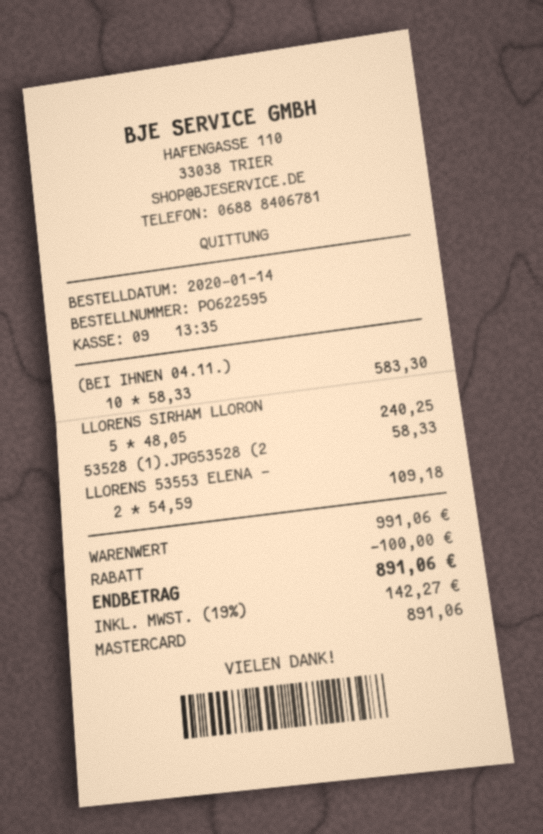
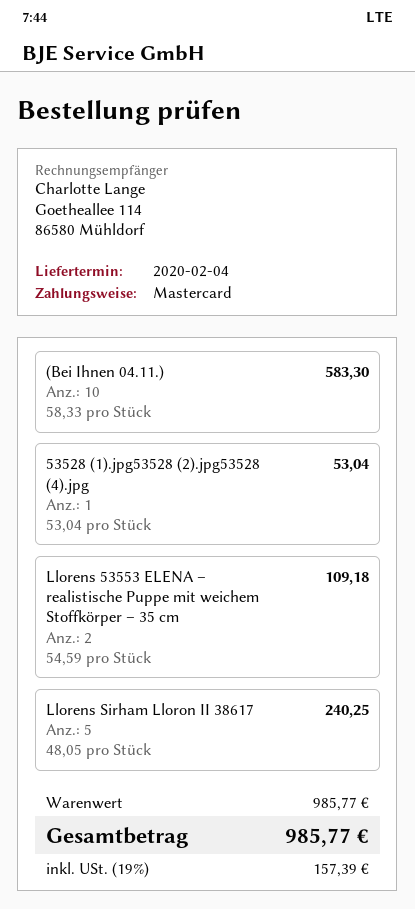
53528 (1).JPG53528 (2: 1 x 58.33 = 58.33 -> 1 x 53.04 = 53.04
subtotal: 991.06 -> 985.77
discount: 100.00 -> none
tax: 19% = 142.27 -> 19% = 157.39
total: 891.06 -> 985.77

